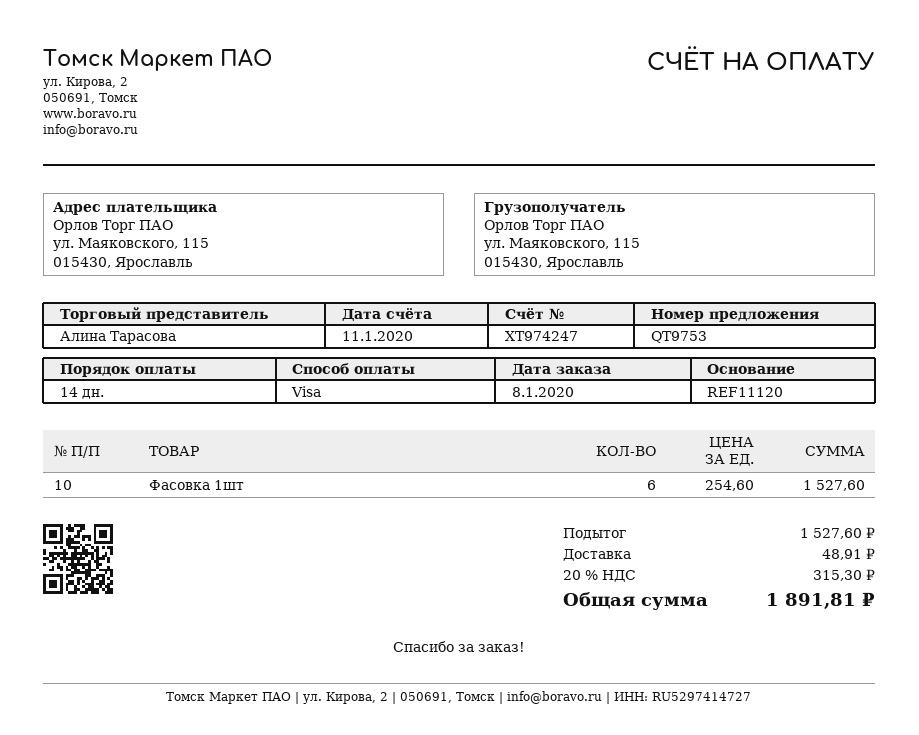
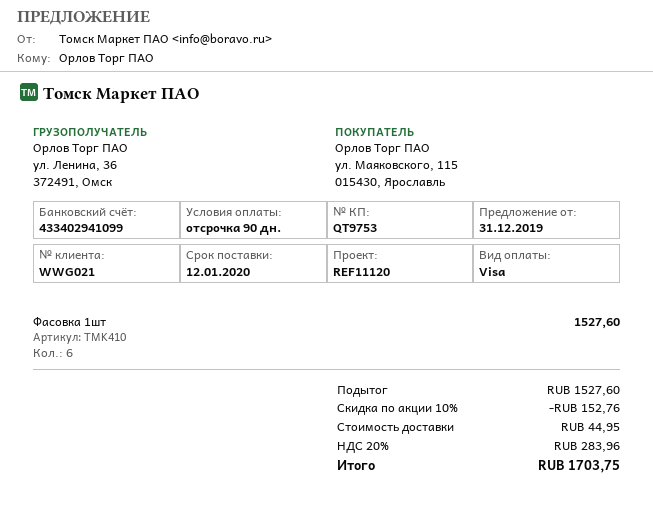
payment terms: 14 days -> 90 days
ship to: ул. Маяковского, 115, 015430, Ярославль -> ул. Ленина, 36, 372491, Омск
discount: none -> 10% = 152.76
shipping: 48.91 -> 44.95
tax: 20% = 315.30 -> 20% = 283.96
total: 1891.81 -> 1703.75

